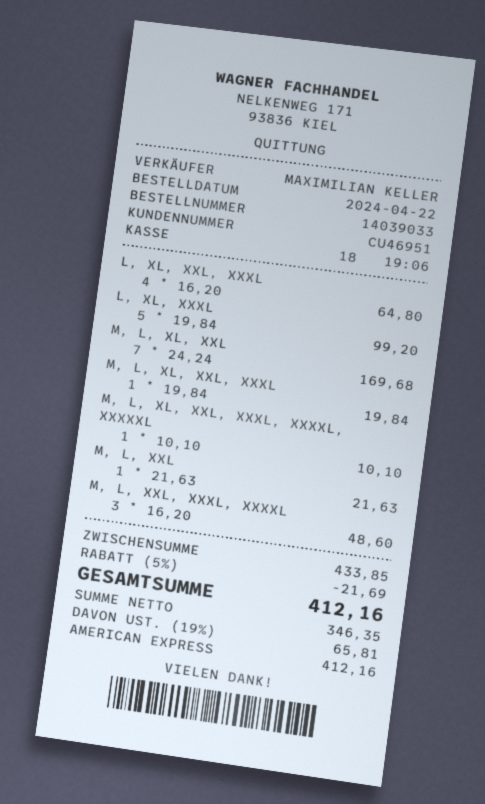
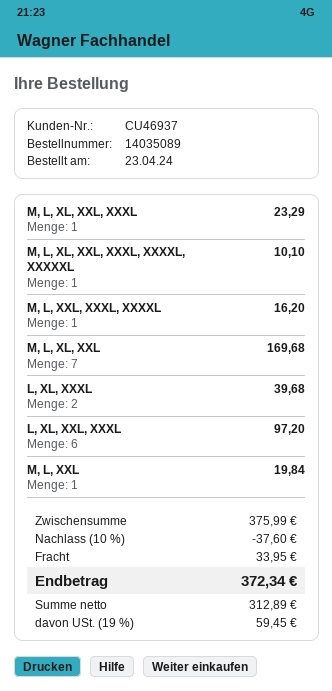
order number: 14039033 -> 14035089
order date: 2024-04-22 -> 2024-04-23
customer number: CU46951 -> CU46937
L, XL, XXL, XXXL: 4 for 64.80 -> 6 for 97.20
L, XL, XXXL: 5 for 99.20 -> 2 for 39.68
M, L, XL, XXL, XXXL: 1 for 19.84 -> 1 for 23.29
M, L, XXL: 1 for 21.63 -> 1 for 19.84
M, L, XXL, XXXL, XXXXL: 3 for 48.60 -> 1 for 16.20
subtotal: 433.85 -> 375.99
discount: 5% = 21.69 -> 10% = 37.60
shipping: none -> 33.95
net: 346.35 -> 312.89
tax: 19% = 65.81 -> 19% = 59.45
total: 412.16 -> 372.34

